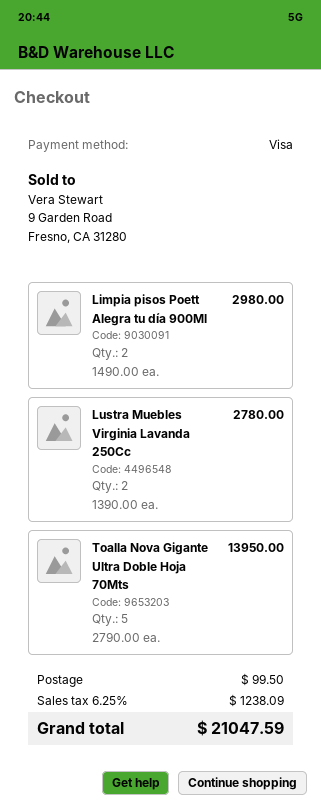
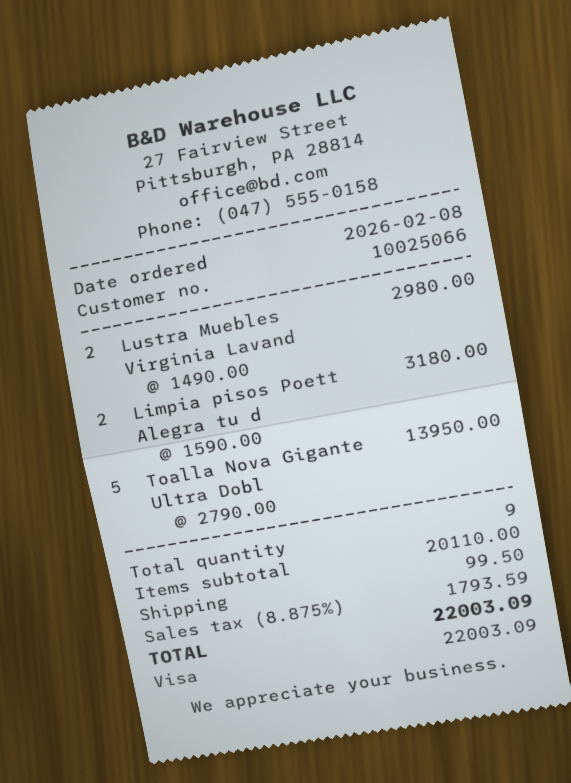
Limpia pisos Poett Alegra tu día 900Ml: 2 x 1490.00 = 2980.00 -> 2 x 1590.00 = 3180.00
Lustra Muebles Virginia Lavanda 250Cc: 2 x 1390.00 = 2780.00 -> 2 x 1490.00 = 2980.00
tax: 6.25% = 1238.09 -> 8.875% = 1793.59
total: 21047.59 -> 22003.09

